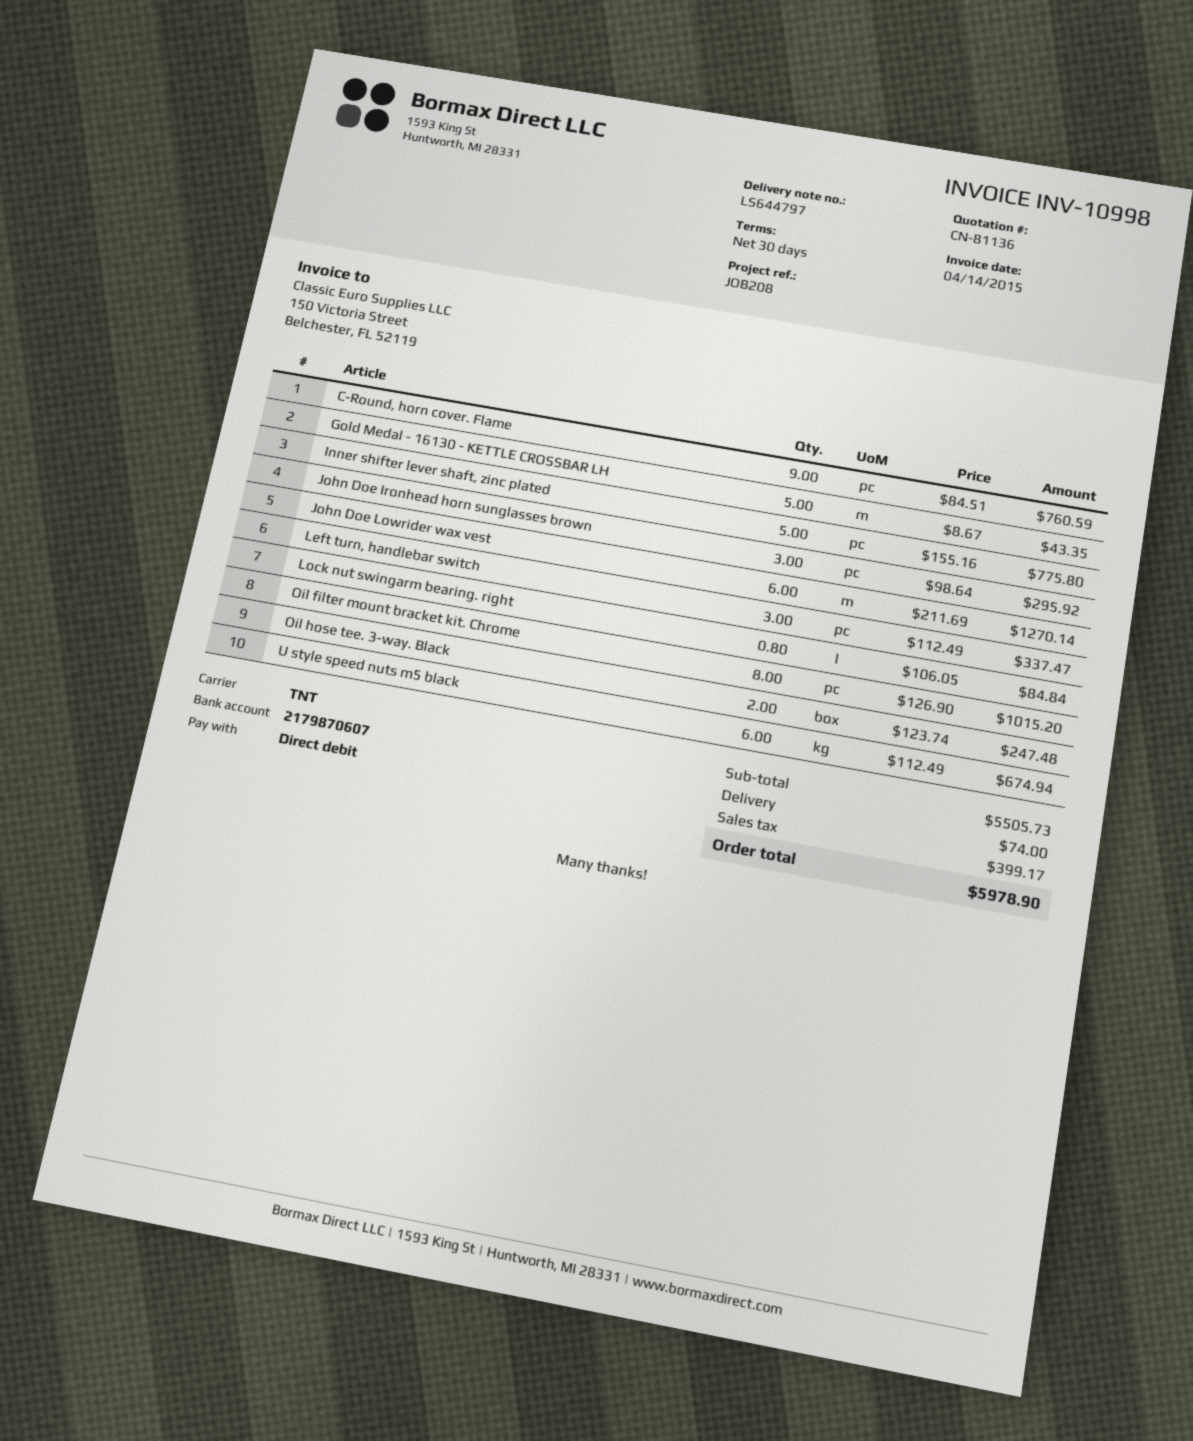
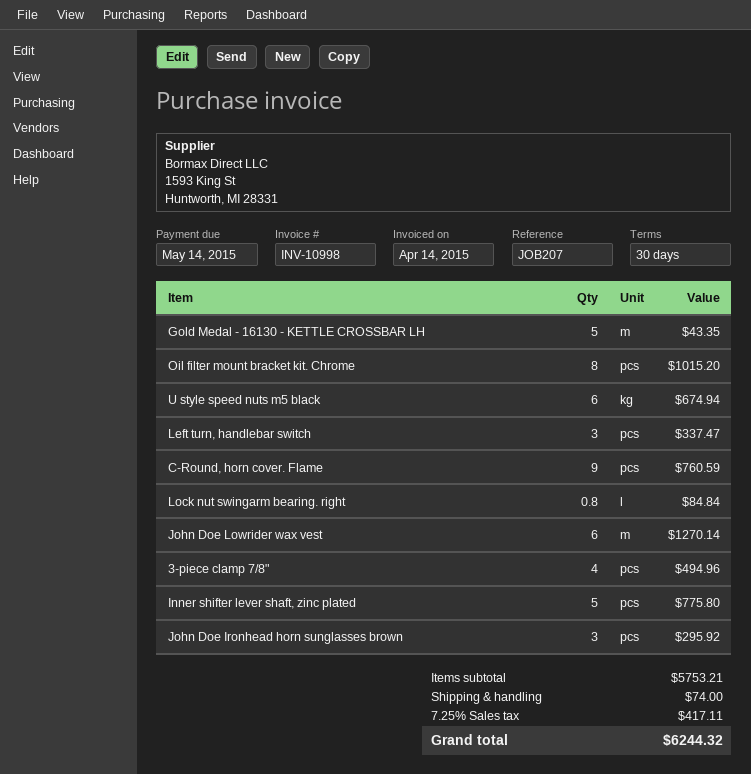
reference: JOB208 -> JOB207
Oil hose tee. 3-way. Black: 2 for 247.48 -> none
3-piece clamp 7/8": none -> 4 for 494.96
subtotal: 5505.73 -> 5753.21
tax: 399.17 -> 417.11
total: 5978.90 -> 6244.32

